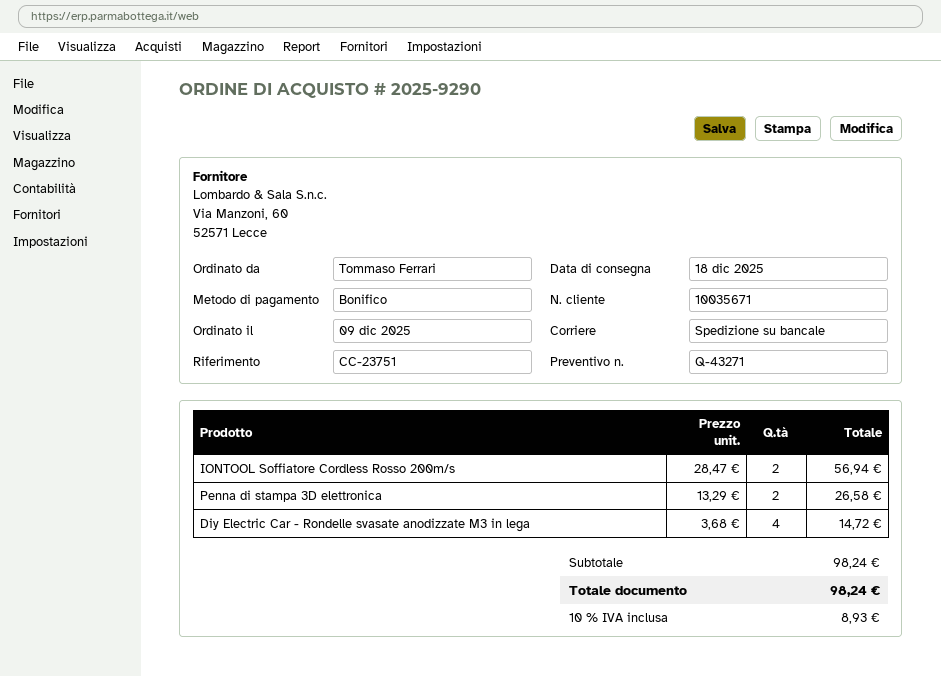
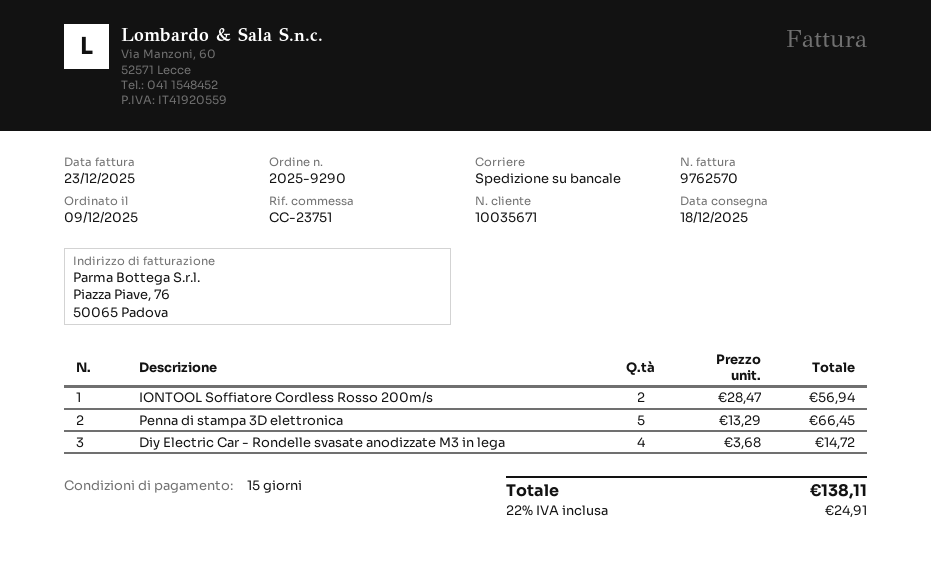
Penna di stampa 3D elettronica: 2 x 13.29 = 26.58 -> 5 x 13.29 = 66.45
tax: 10% = 8.93 -> 22% = 24.91
total: 98.24 -> 138.11

